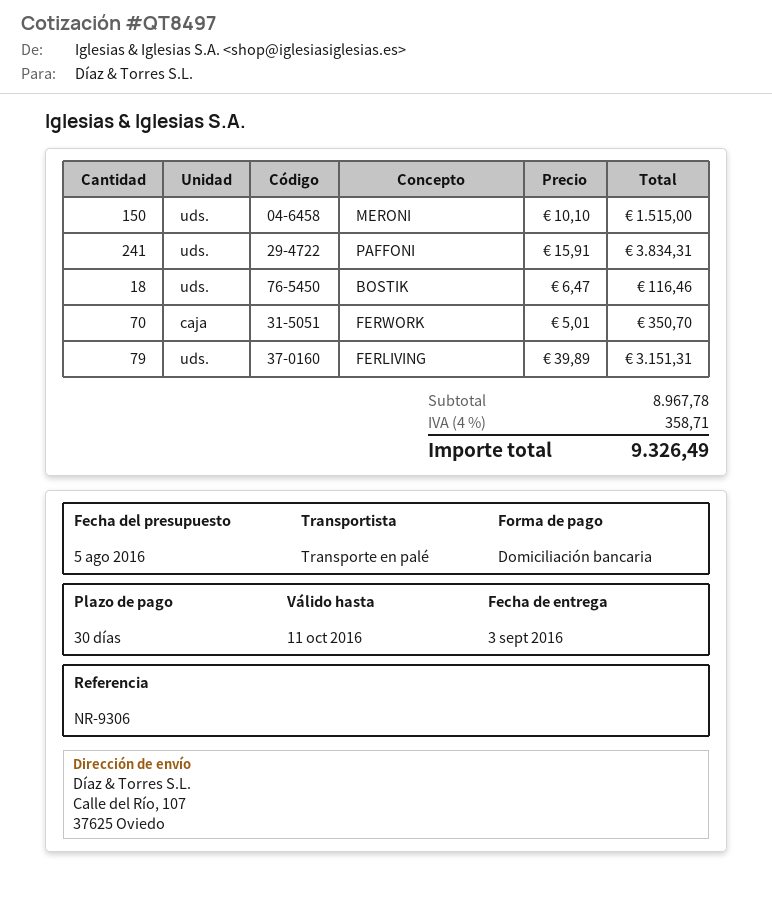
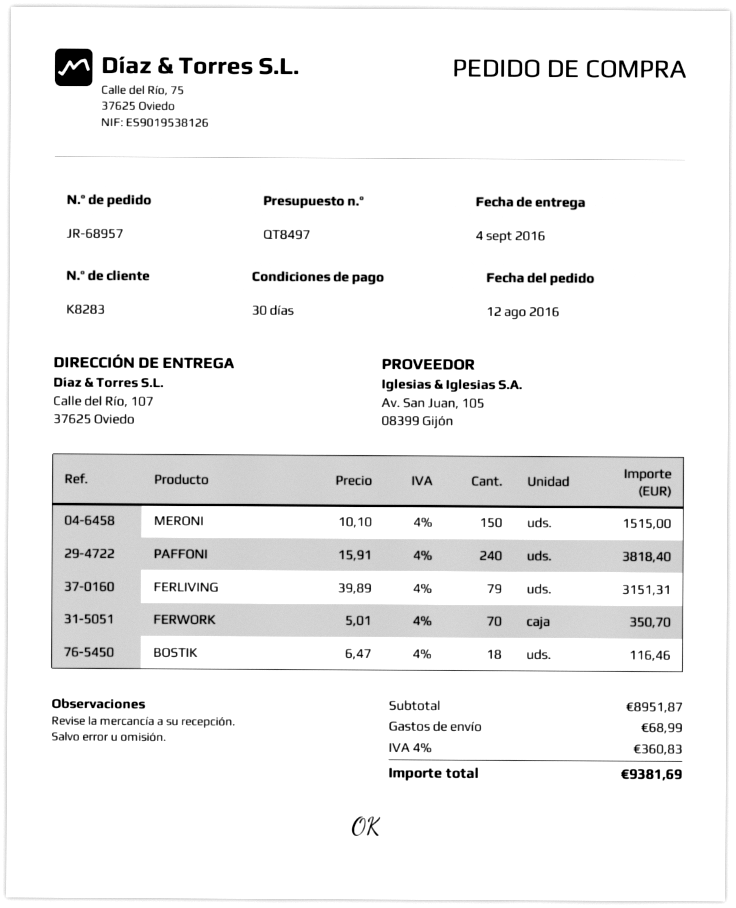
delivery date: 2016-09-03 -> 2016-09-04
PAFFONI: 241 x 15.91 = 3834.31 -> 240 x 15.91 = 3818.40
subtotal: 8967.78 -> 8951.87
shipping: none -> 68.99
tax: 4% = 358.71 -> 4% = 360.83
total: 9326.49 -> 9381.69

